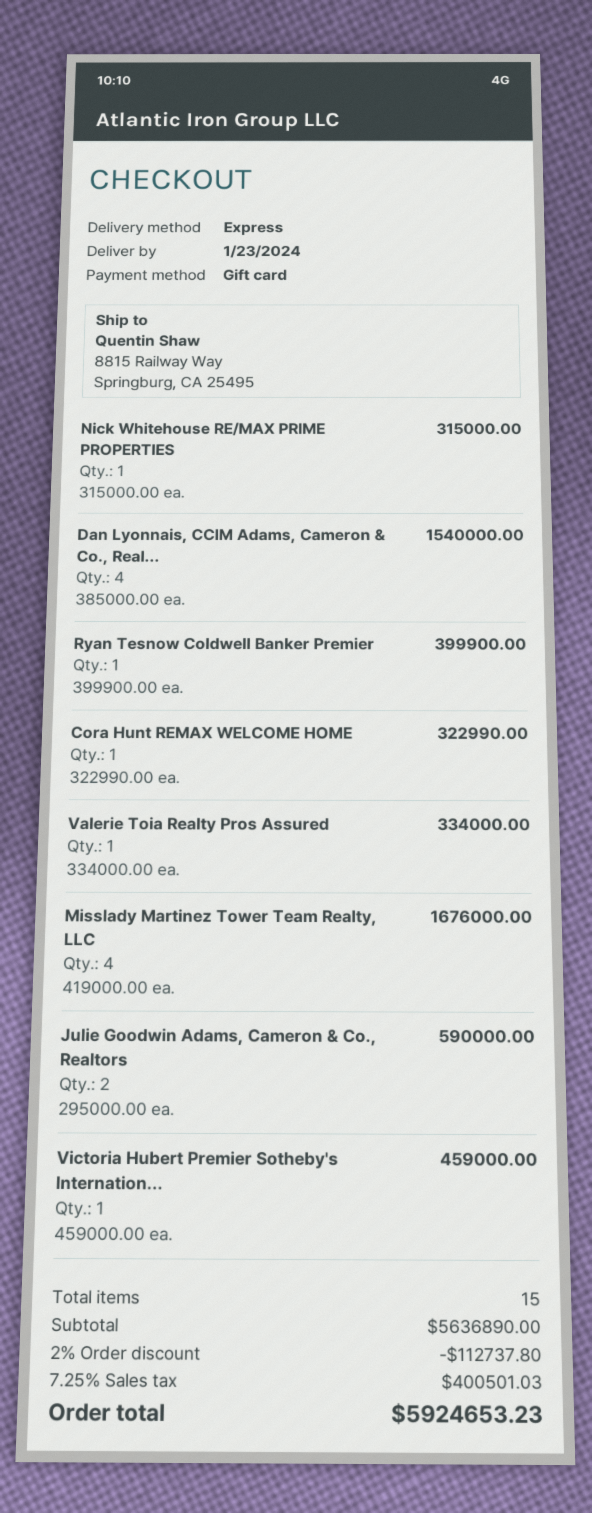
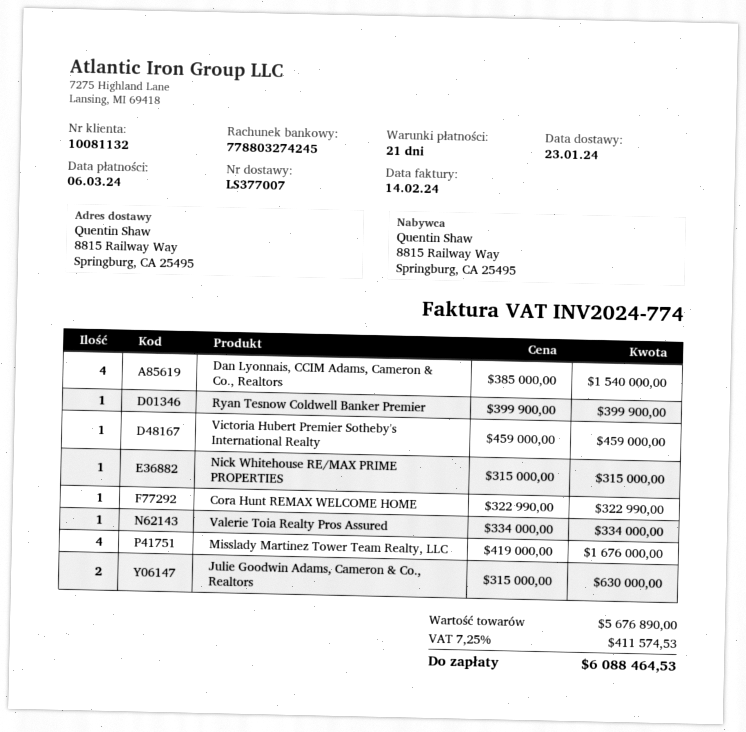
Julie Goodwin Adams, Cameron & Co., Realtors: 2 x 295000.00 = 590000.00 -> 2 x 315000.00 = 630000.00
subtotal: 5636890.00 -> 5676890.00
discount: 2% = 112737.80 -> none
tax: 7.25% = 400501.03 -> 7.25% = 411574.53
total: 5924653.23 -> 6088464.53

